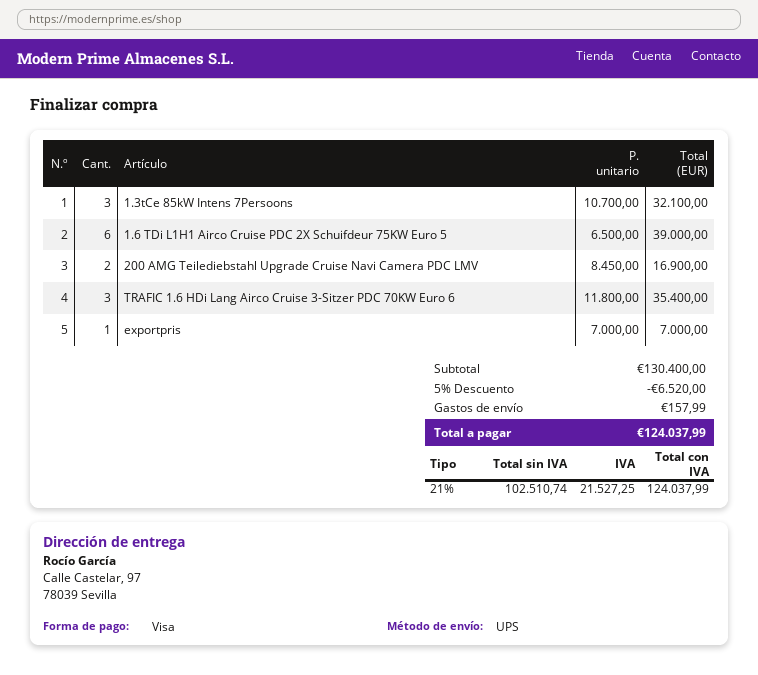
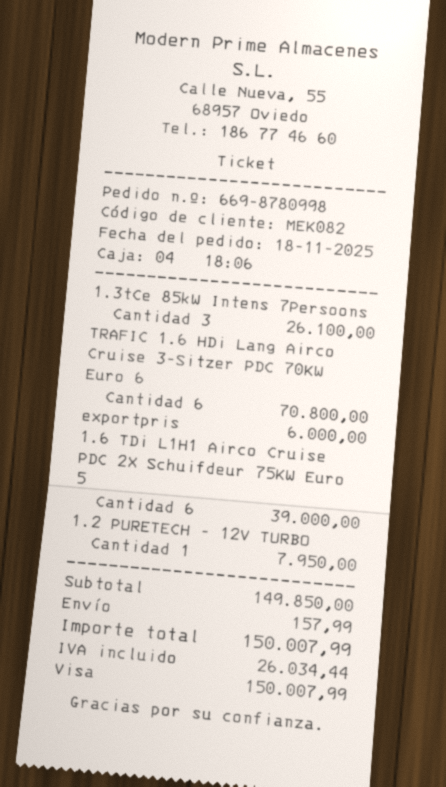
1.3tCe 85kW Intens 7Persoons: 3 for 32100.00 -> 3 for 26100.00
200 AMG Teilediebstahl Upgrade Cruise Navi Camera PDC LMV: 2 for 16900.00 -> none
TRAFIC 1.6 HDi Lang Airco Cruise 3-Sitzer PDC 70KW Euro 6: 3 for 35400.00 -> 6 for 70800.00
exportpris: 1 for 7000.00 -> 1 for 6000.00
1.2 PURETECH - 12V TURBO: none -> 1 for 7950.00
subtotal: 130400.00 -> 149850.00
discount: 5% = 6520.00 -> none
tax: 21527.25 -> 26034.44
total: 124037.99 -> 150007.99

